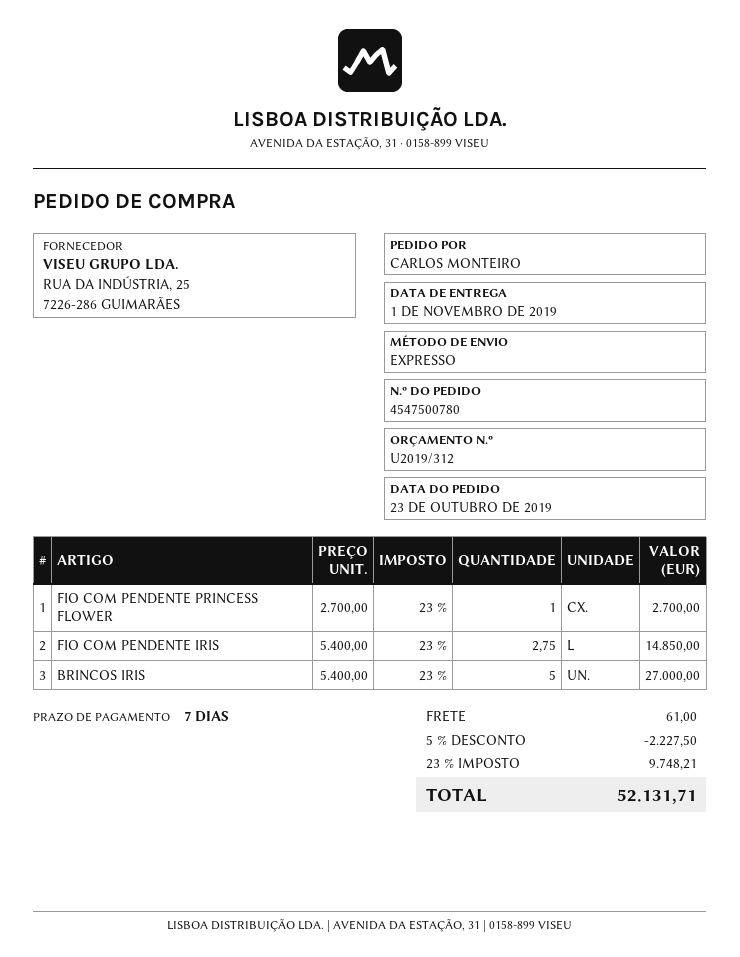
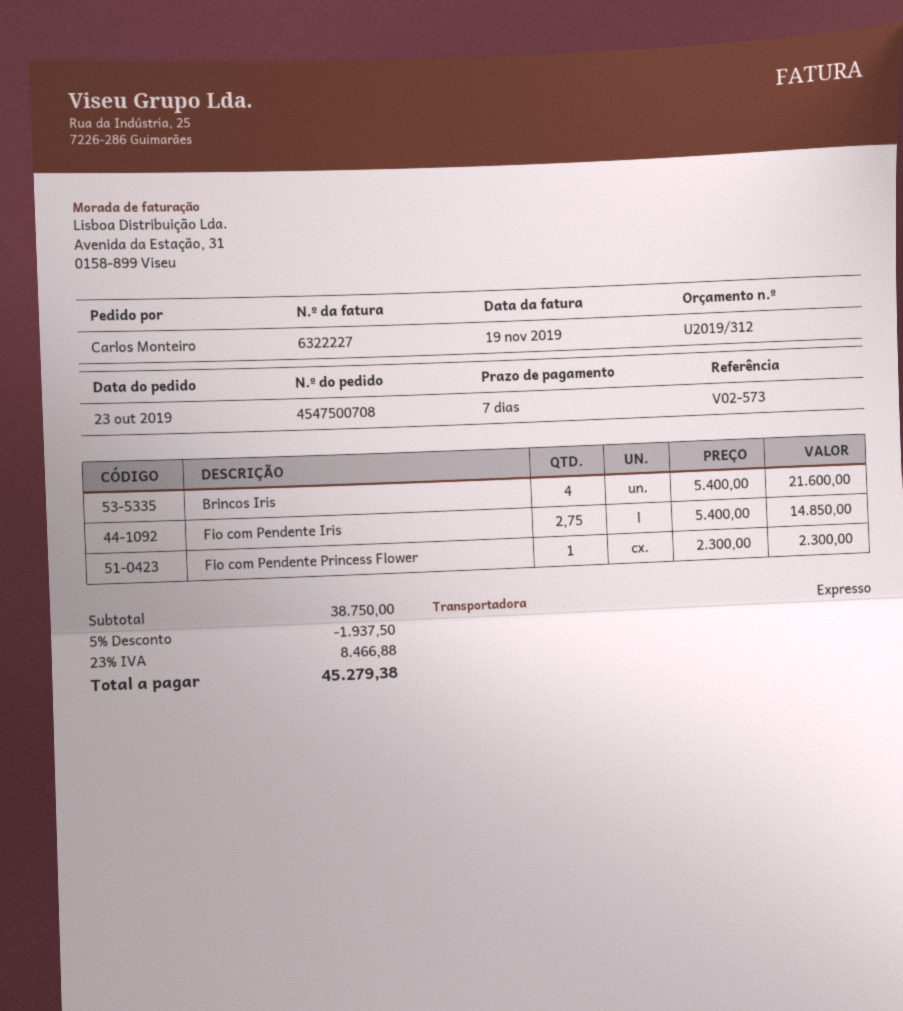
order number: 4547500780 -> 4547500708
FIO COM PENDENTE PRINCESS FLOWER: 1 x 2700.00 = 2700.00 -> 1 x 2300.00 = 2300.00
BRINCOS IRIS: 5 x 5400.00 = 27000.00 -> 4 x 5400.00 = 21600.00
discount: 5% = 2227.50 -> 5% = 1937.50
shipping: 61.00 -> none
tax: 23% = 9748.21 -> 23% = 8466.88
total: 52131.71 -> 45279.38

